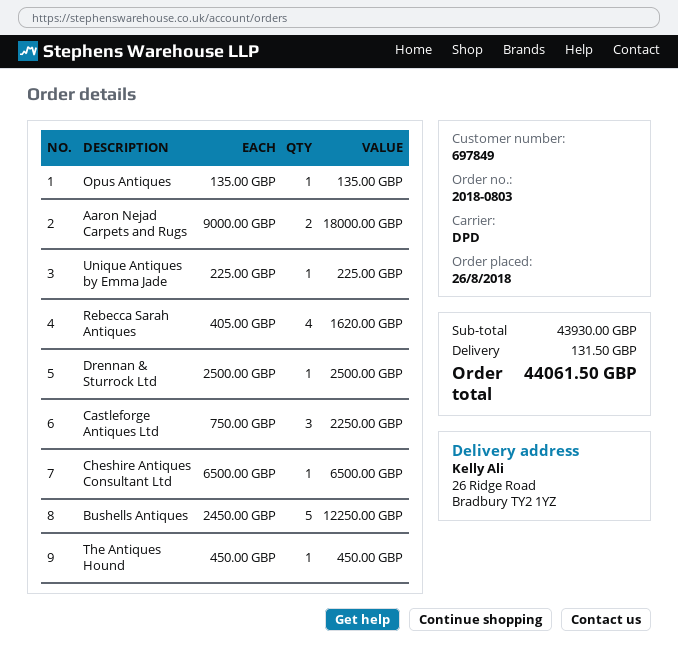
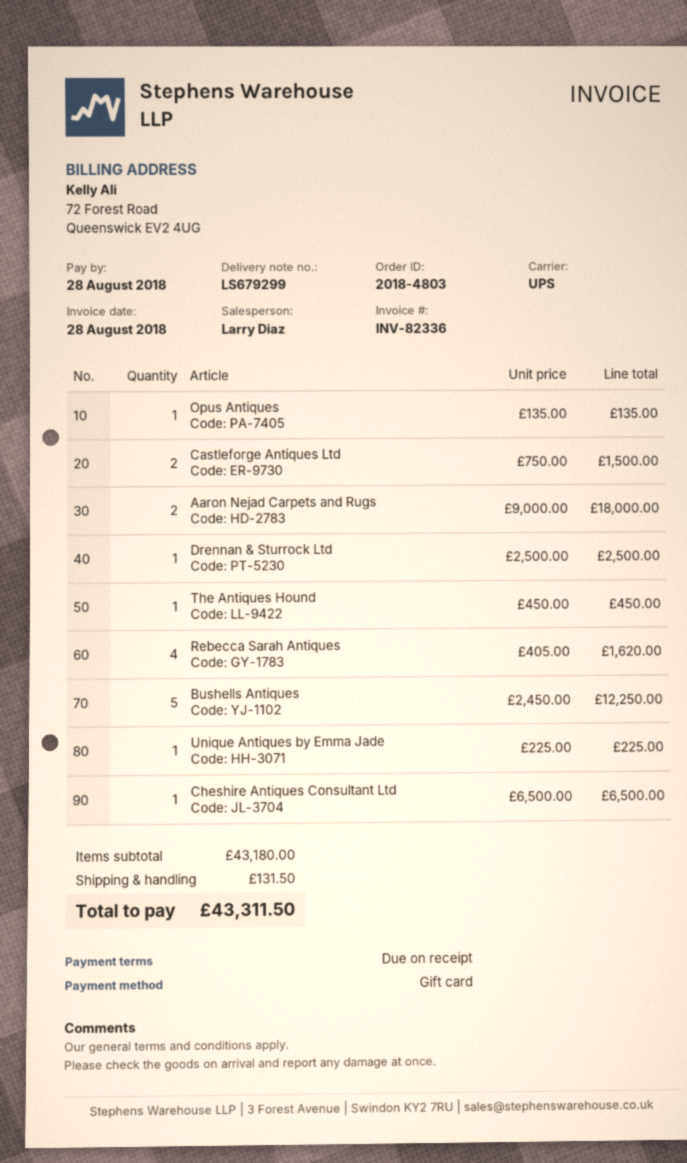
order number: 2018-0803 -> 2018-4803
shipping method: DPD -> UPS
Castleforge Antiques Ltd: 3 x 750.00 = 2250.00 -> 2 x 750.00 = 1500.00
subtotal: 43930.00 -> 43180.00
total: 44061.50 -> 43311.50

